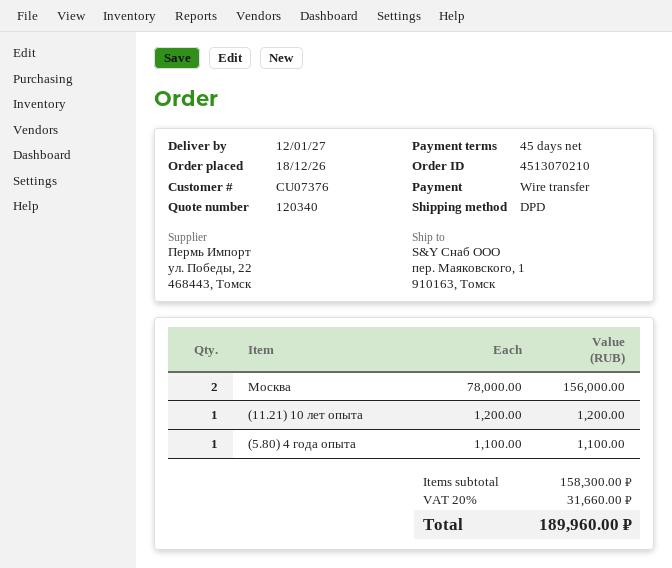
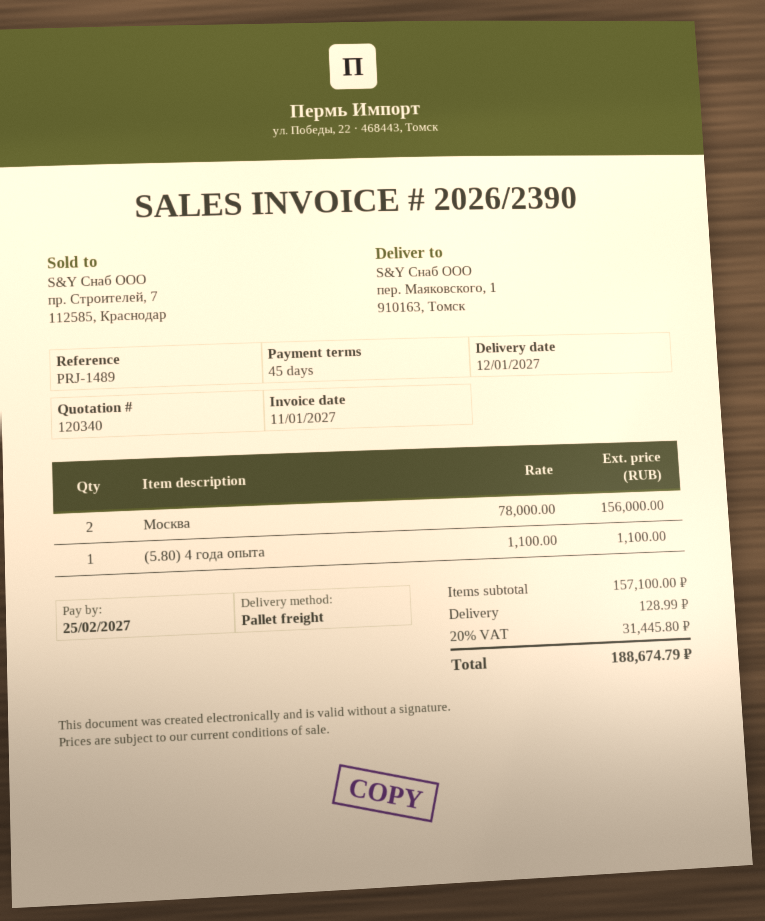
shipping method: DPD -> pallet freight
(11.21) 10 лет опыта: 1 x 1200.00 = 1200.00 -> none
subtotal: 158300.00 -> 157100.00
shipping: none -> 128.99
tax: 20% = 31660.00 -> 20% = 31445.80
total: 189960.00 -> 188674.79

